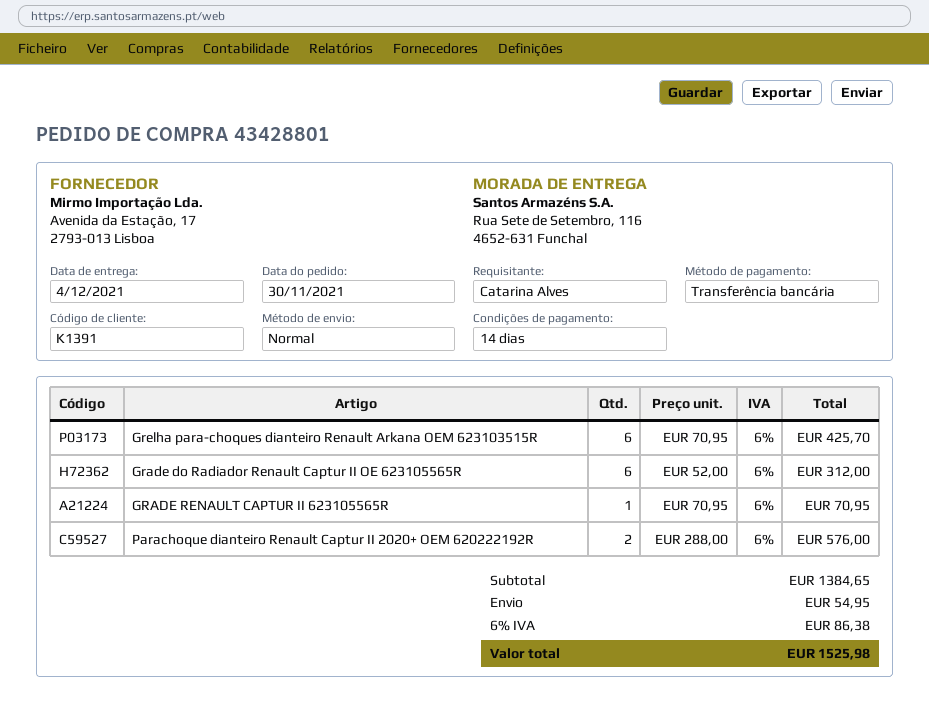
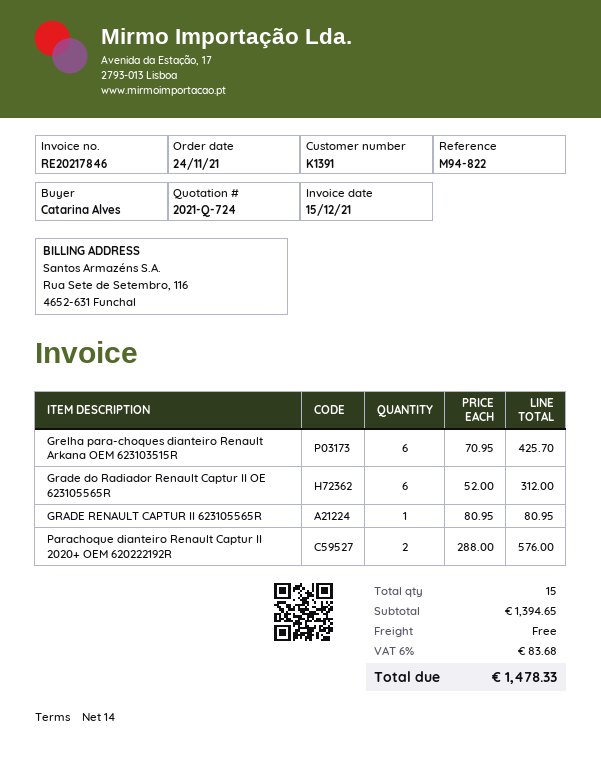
order date: 2021-11-30 -> 2021-11-24
GRADE RENAULT CAPTUR II 623105565R: 1 x 70.95 = 70.95 -> 1 x 80.95 = 80.95
subtotal: 1384.65 -> 1394.65
shipping: 54.95 -> 0.00
tax: 6% = 86.38 -> 6% = 83.68
total: 1525.98 -> 1478.33

